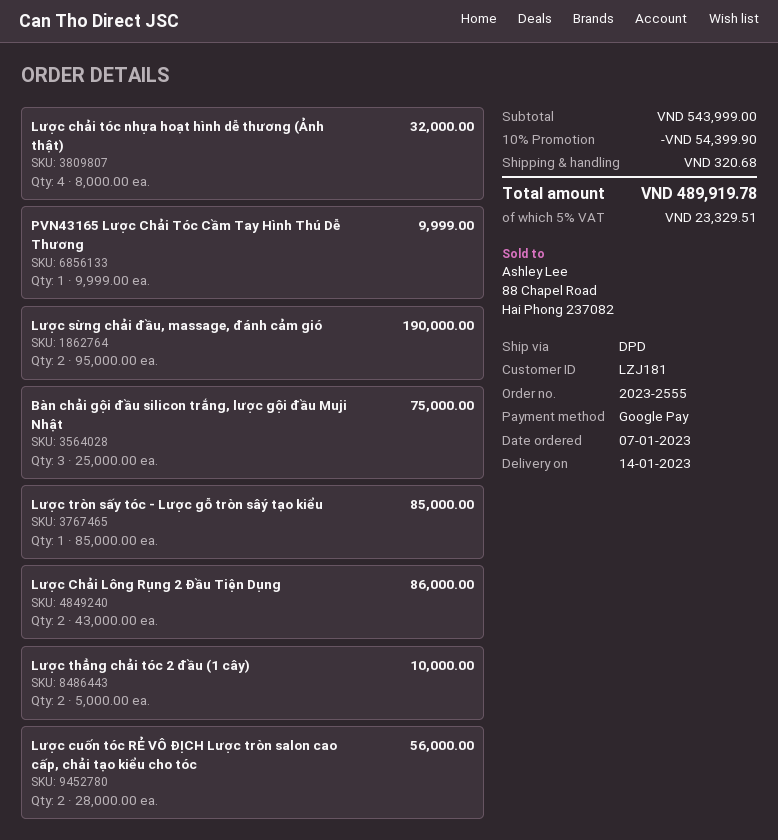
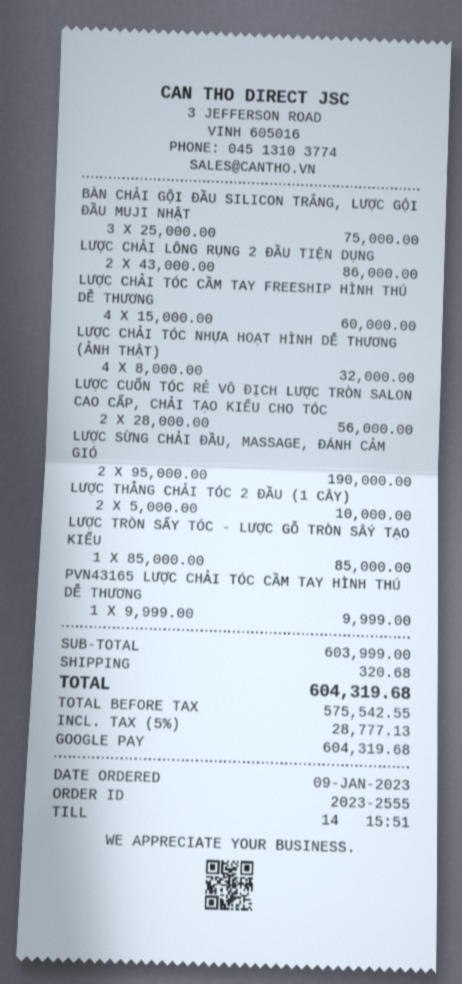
order date: 2023-01-07 -> 2023-01-09
LƯỢC CHẢI TÓC CẦM TAY FREESHIP HÌNH THÚ DỄ THƯƠNG: none -> 4 x 15000.00 = 60000.00
subtotal: 543999.00 -> 603999.00
discount: 10% = 54399.90 -> none
tax: 5% = 23329.51 -> 5% = 28777.13
total: 489919.78 -> 604319.68

